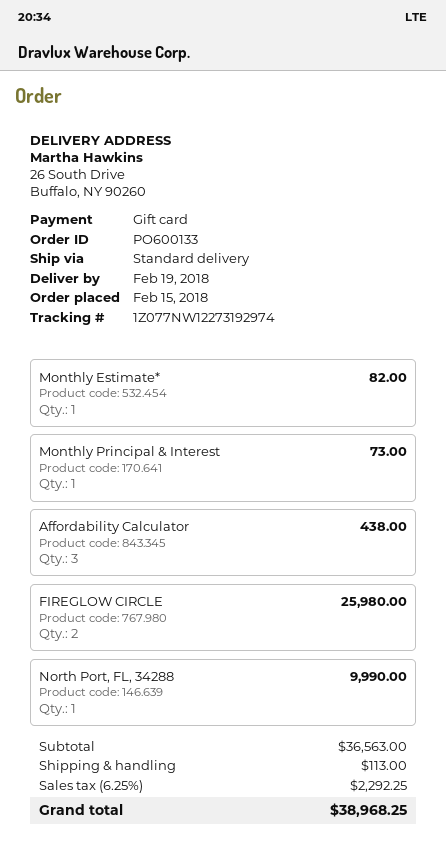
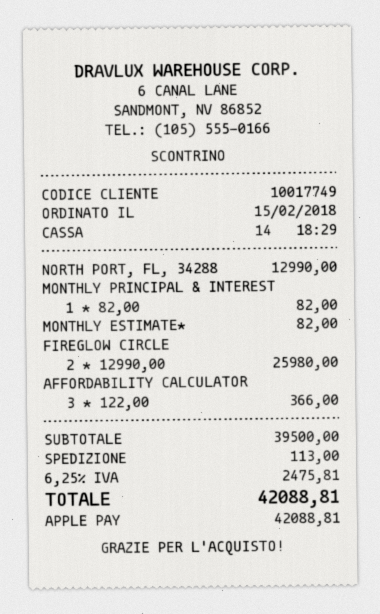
payment method: gift card -> Apple Pay
Monthly Principal & Interest: 1 for 73.00 -> 1 for 82.00
Affordability Calculator: 3 for 438.00 -> 3 for 366.00
North Port, FL, 34288: 1 for 9990.00 -> 1 for 12990.00
subtotal: 36563.00 -> 39500.00
tax: 6.25% = 2292.25 -> 6.25% = 2475.81
total: 38968.25 -> 42088.81

